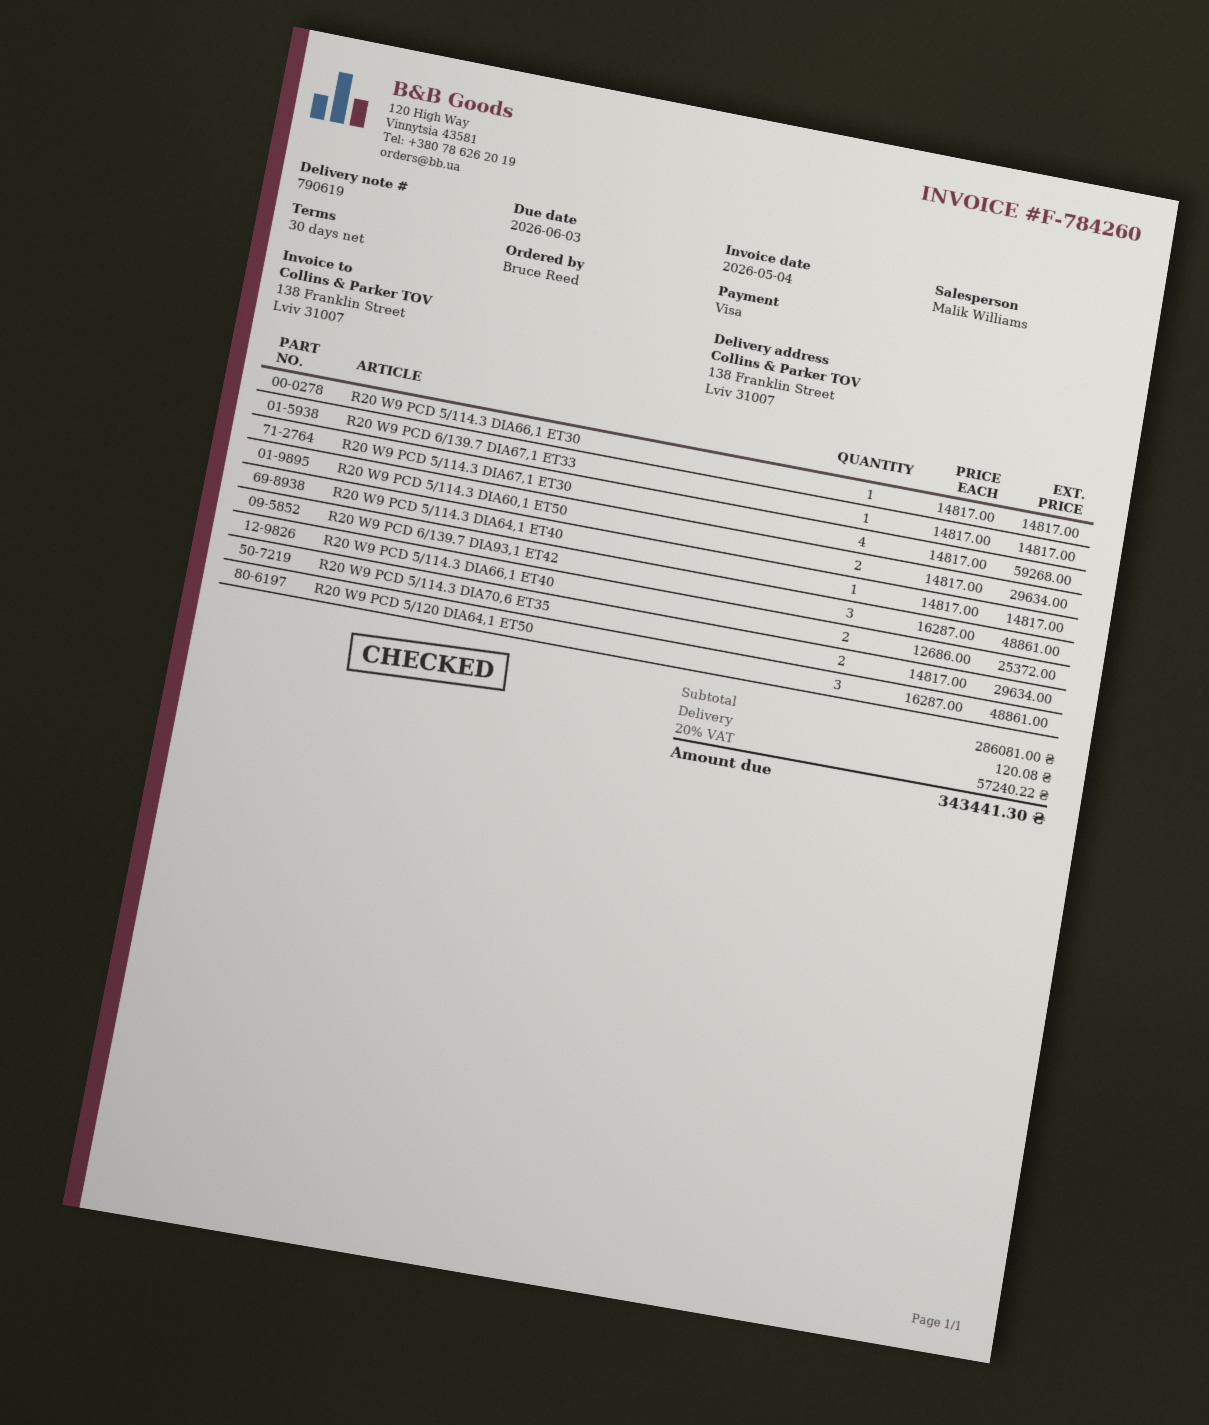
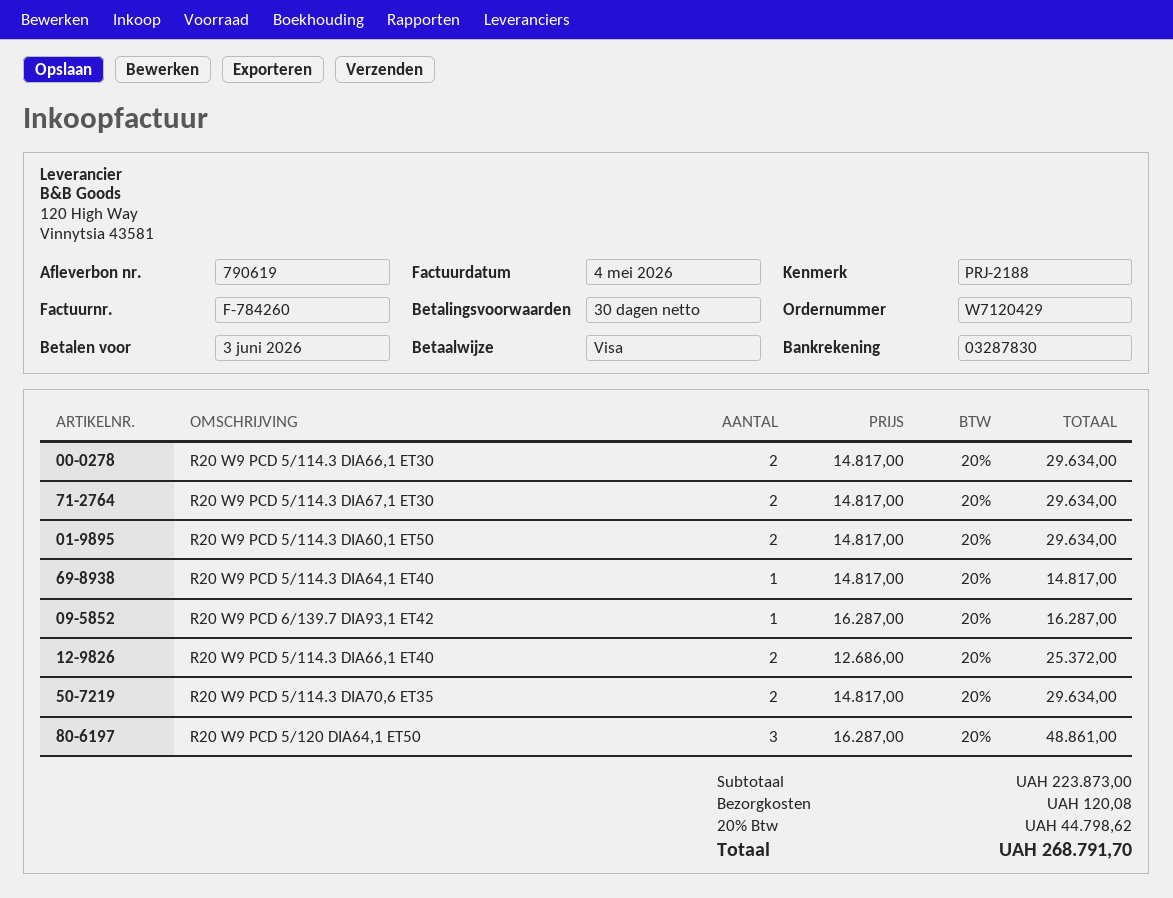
R20 W9 PCD 5/114.3 DIA66,1 ET30: 1 x 14817.00 = 14817.00 -> 2 x 14817.00 = 29634.00
R20 W9 PCD 6/139.7 DIA67,1 ET33: 1 x 14817.00 = 14817.00 -> none
R20 W9 PCD 5/114.3 DIA67,1 ET30: 4 x 14817.00 = 59268.00 -> 2 x 14817.00 = 29634.00
R20 W9 PCD 6/139.7 DIA93,1 ET42: 3 x 16287.00 = 48861.00 -> 1 x 16287.00 = 16287.00
subtotal: 286081.00 -> 223873.00
tax: 20% = 57240.22 -> 20% = 44798.62
total: 343441.30 -> 268791.70

